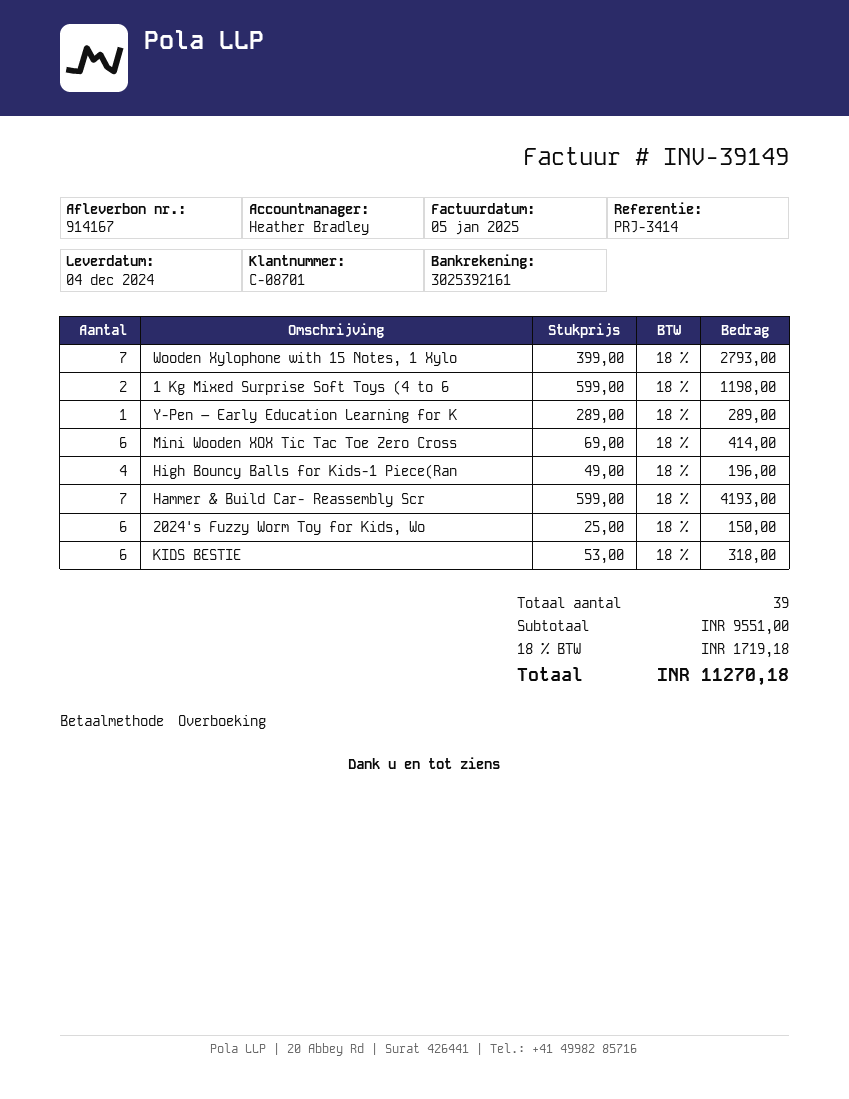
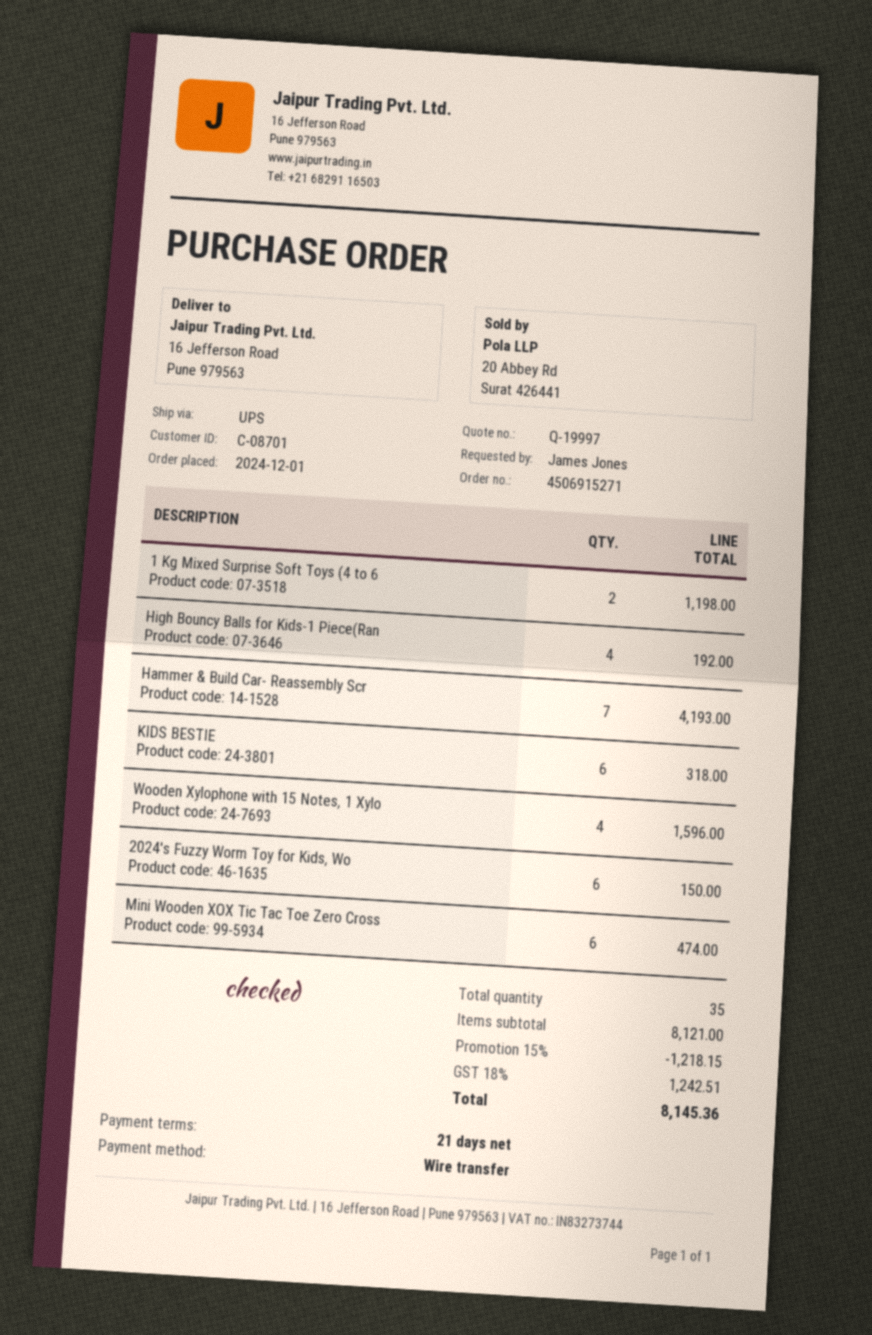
Wooden Xylophone with 15 Notes, 1 Xylo: 7 for 2793.00 -> 4 for 1596.00
Y-Pen – Early Education Learning for K: 1 for 289.00 -> none
Mini Wooden XOX Tic Tac Toe Zero Cross: 6 for 414.00 -> 6 for 474.00
High Bouncy Balls for Kids-1 Piece(Ran: 4 for 196.00 -> 4 for 192.00
total quantity: 39 -> 35
subtotal: 9551.00 -> 8121.00
discount: none -> 15% = 1218.15
tax: 18% = 1719.18 -> 18% = 1242.51
total: 11270.18 -> 8145.36

